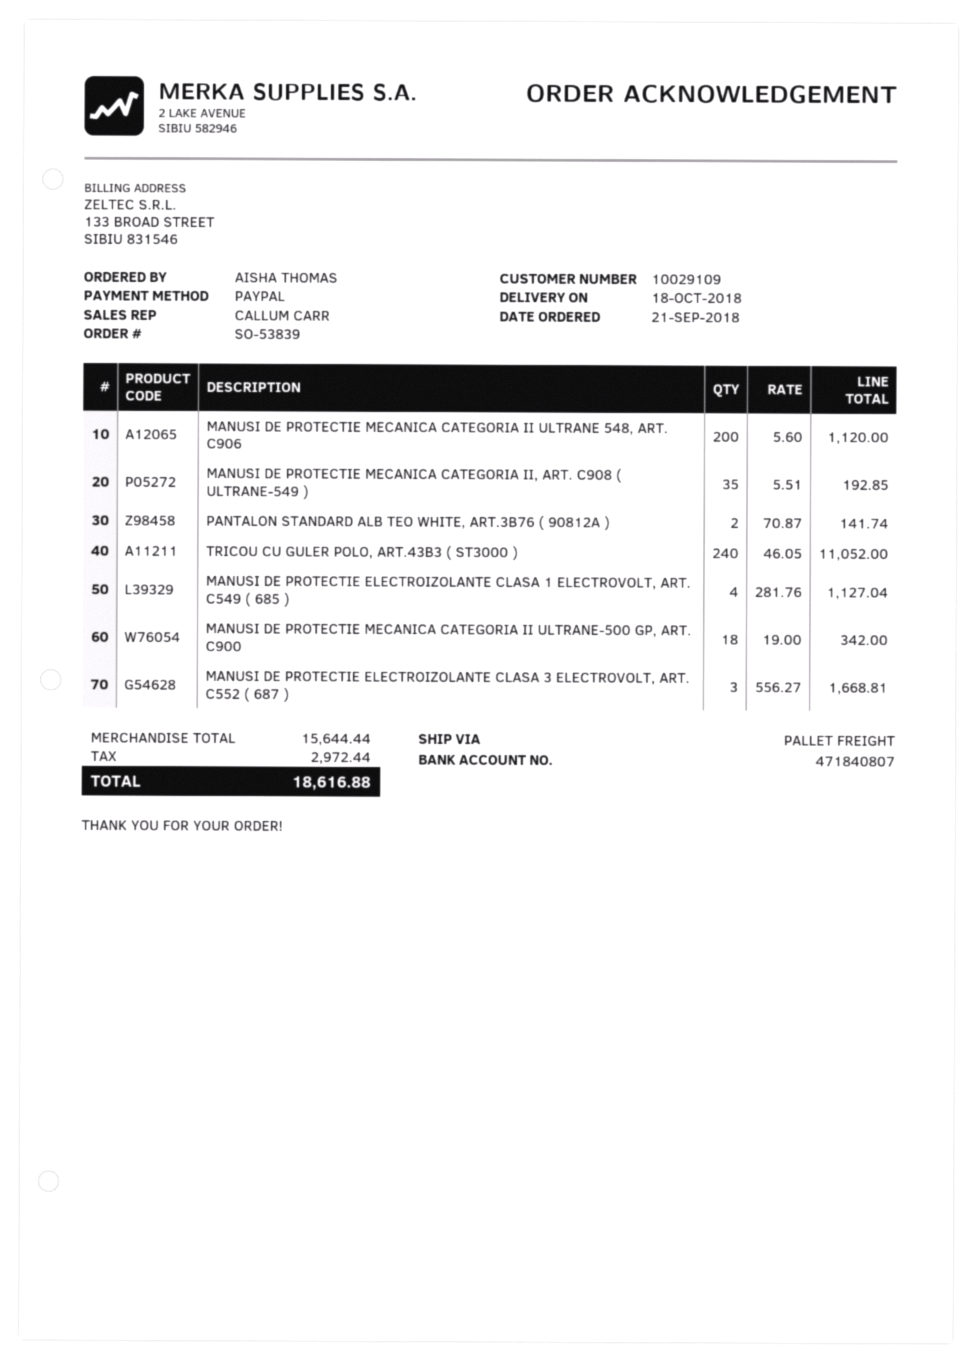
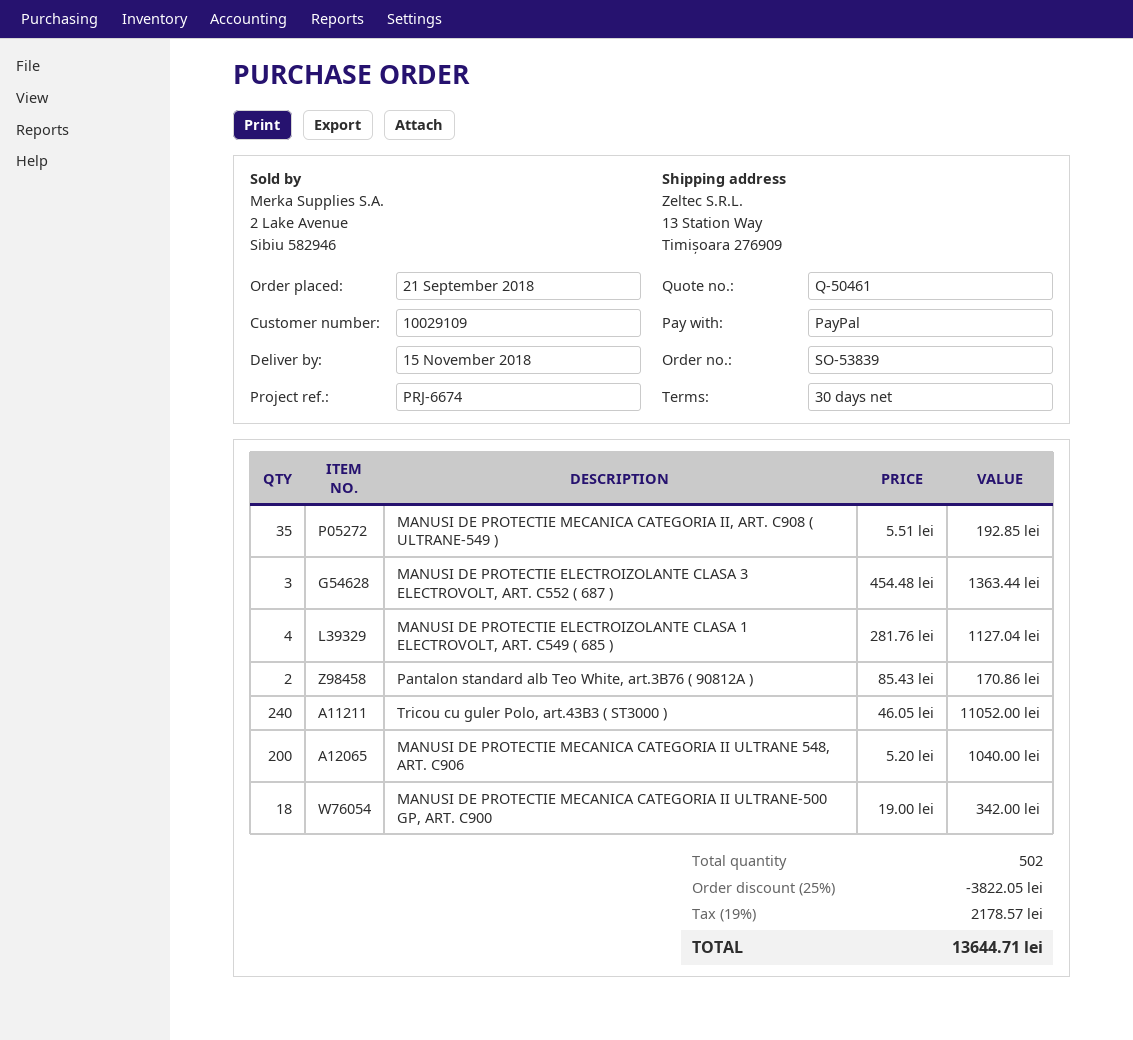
delivery date: 2018-10-18 -> 2018-11-15
MANUSI DE PROTECTIE MECANICA CATEGORIA II ULTRANE 548, ART. C906: 200 x 5.60 = 1120.00 -> 200 x 5.20 = 1040.00
PANTALON STANDARD ALB TEO WHITE, ART.3B76 ( 90812A ): 2 x 70.87 = 141.74 -> 2 x 85.43 = 170.86
MANUSI DE PROTECTIE ELECTROIZOLANTE CLASA 3 ELECTROVOLT, ART. C552 ( 687 ): 3 x 556.27 = 1668.81 -> 3 x 454.48 = 1363.44
discount: none -> 25% = 3822.05
tax: 2972.44 -> 2178.57
total: 18616.88 -> 13644.71

